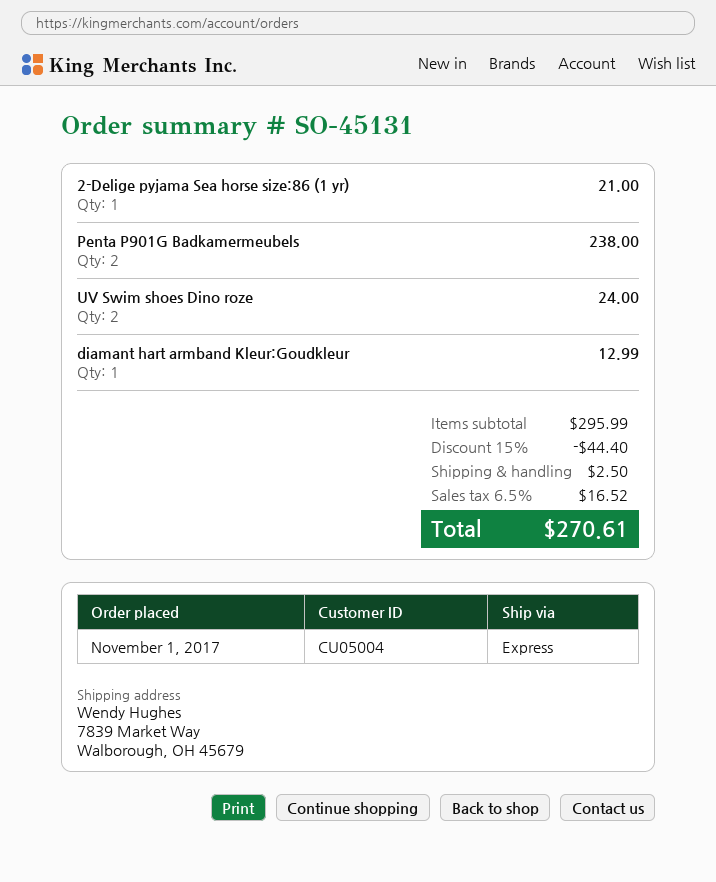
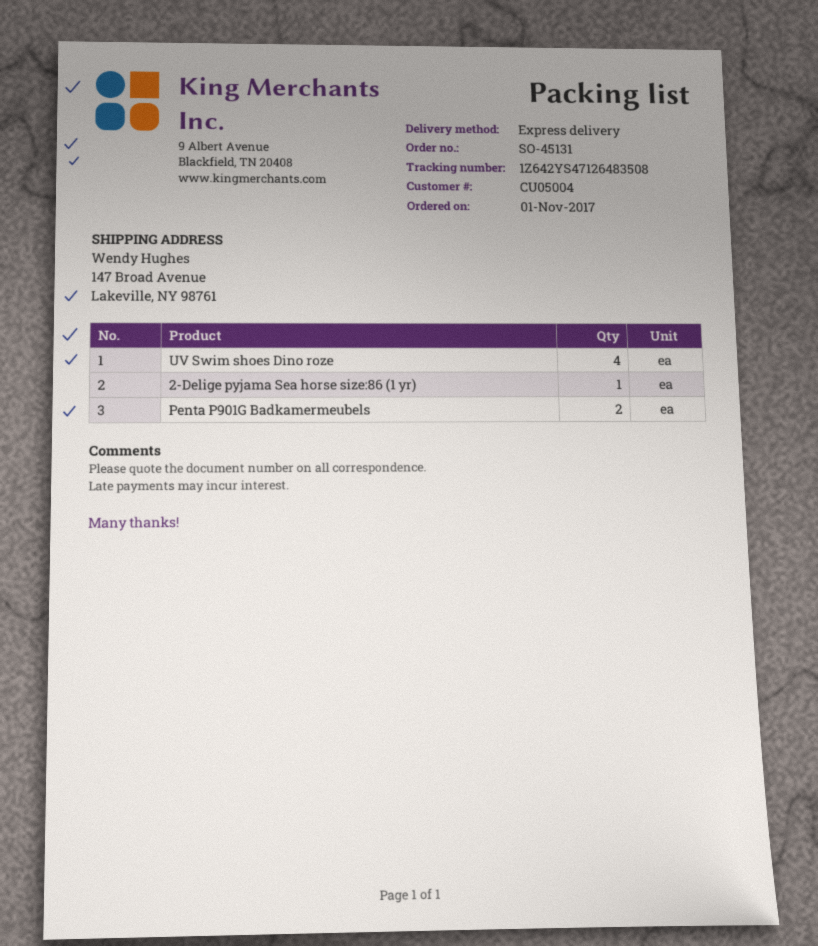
ship to: 7839 Market Way, Walborough, OH 45679 -> 147 Broad Avenue, Lakeville, NY 98761
UV Swim shoes Dino roze: 2 -> 4
diamant hart armband Kleur:Goudkleur: 1 -> none

